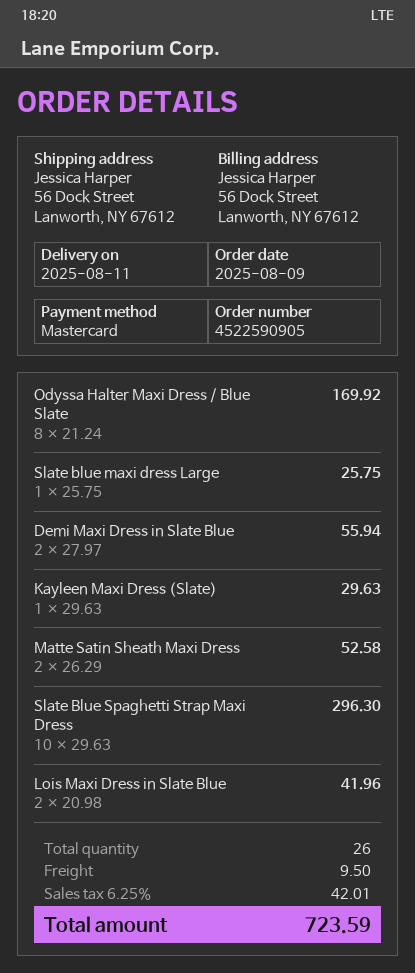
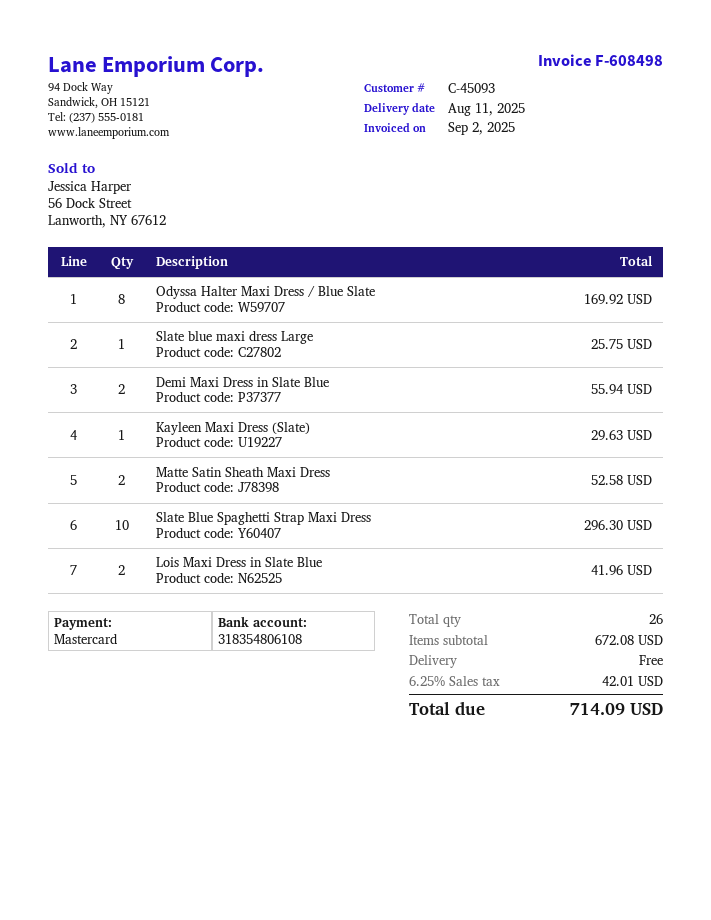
shipping: 9.50 -> 0.00
total: 723.59 -> 714.09

